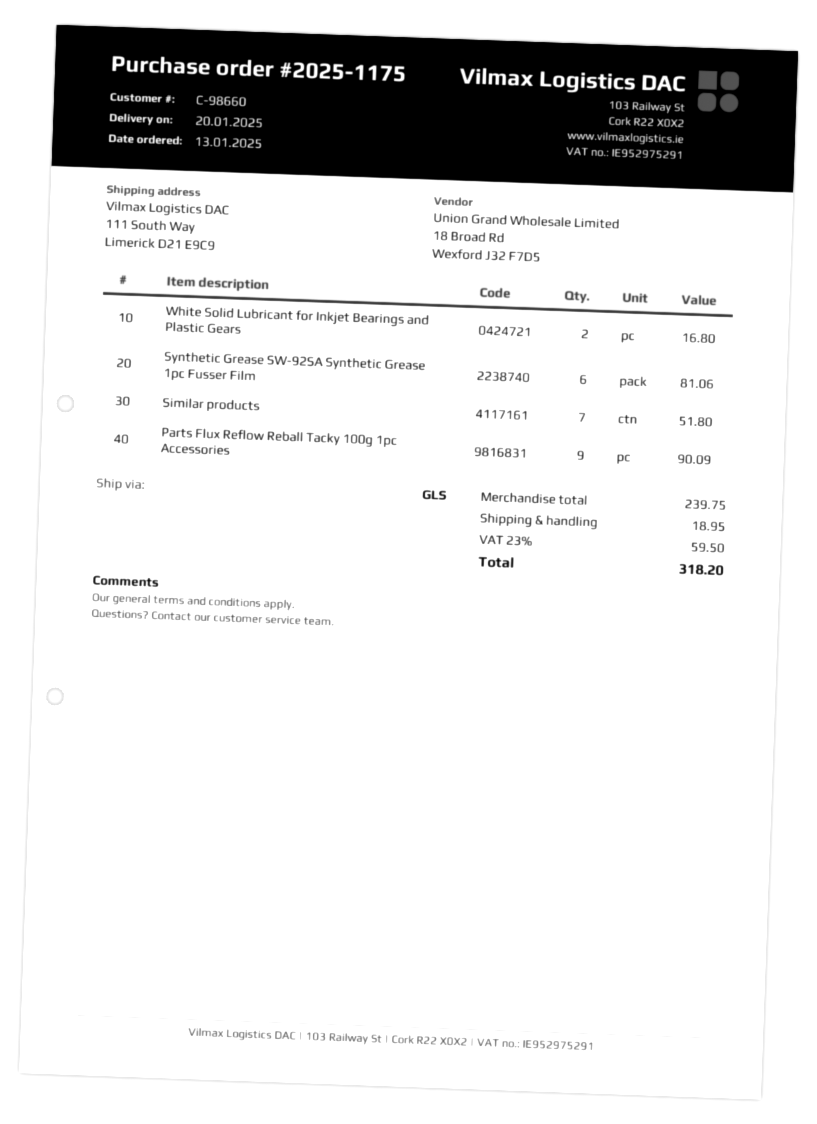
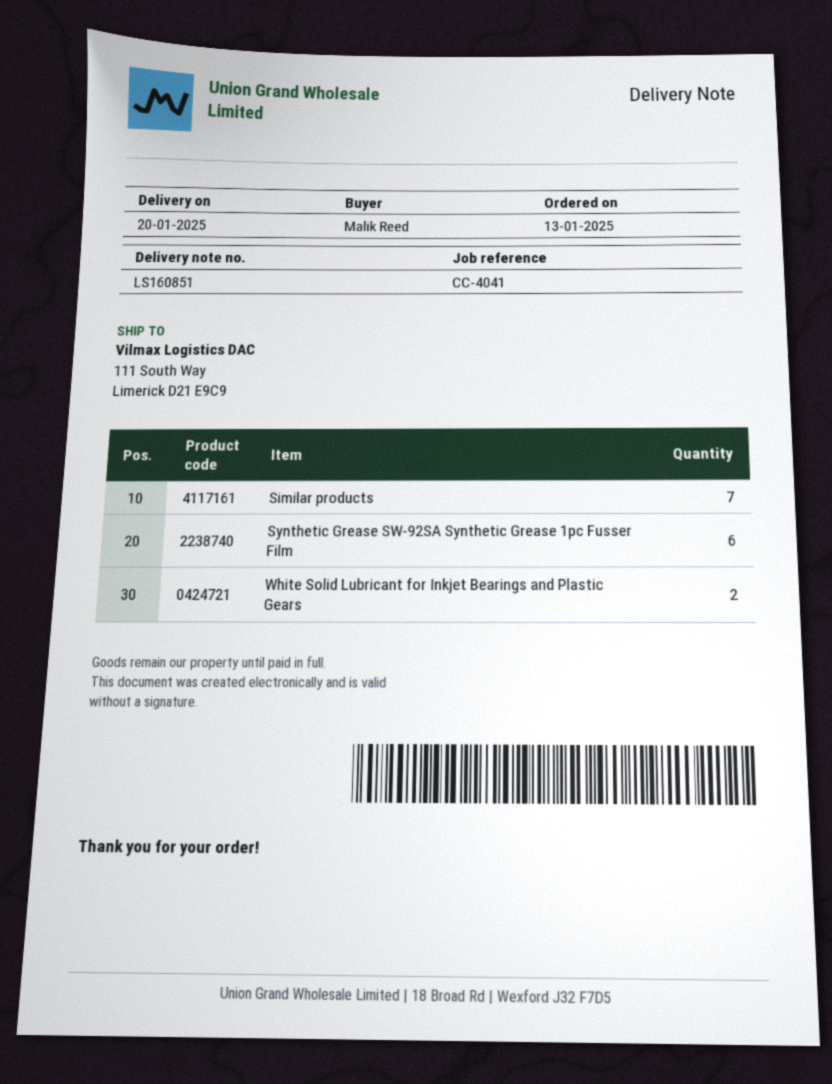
Parts Flux Reflow Reball Tacky 100g 1pc Accessories: 9 -> none

